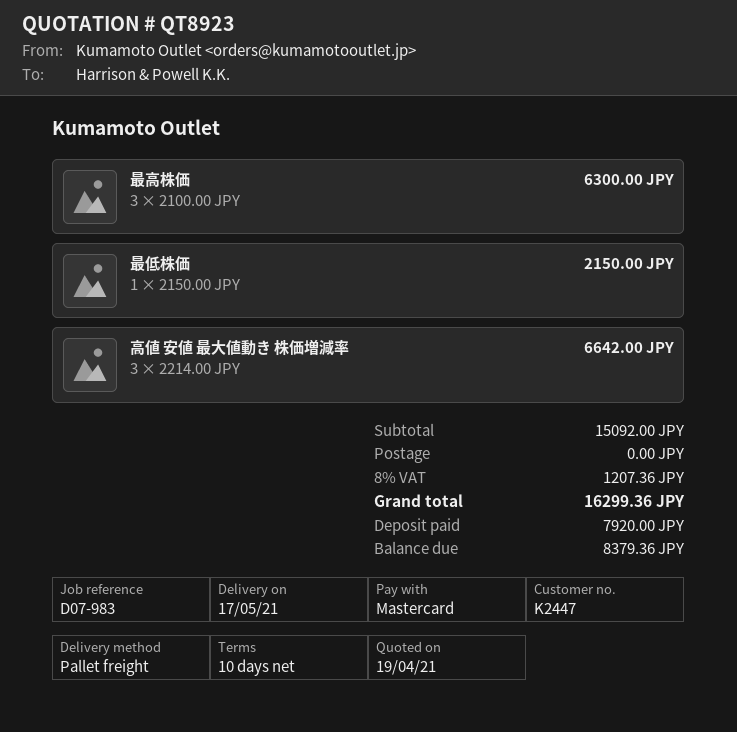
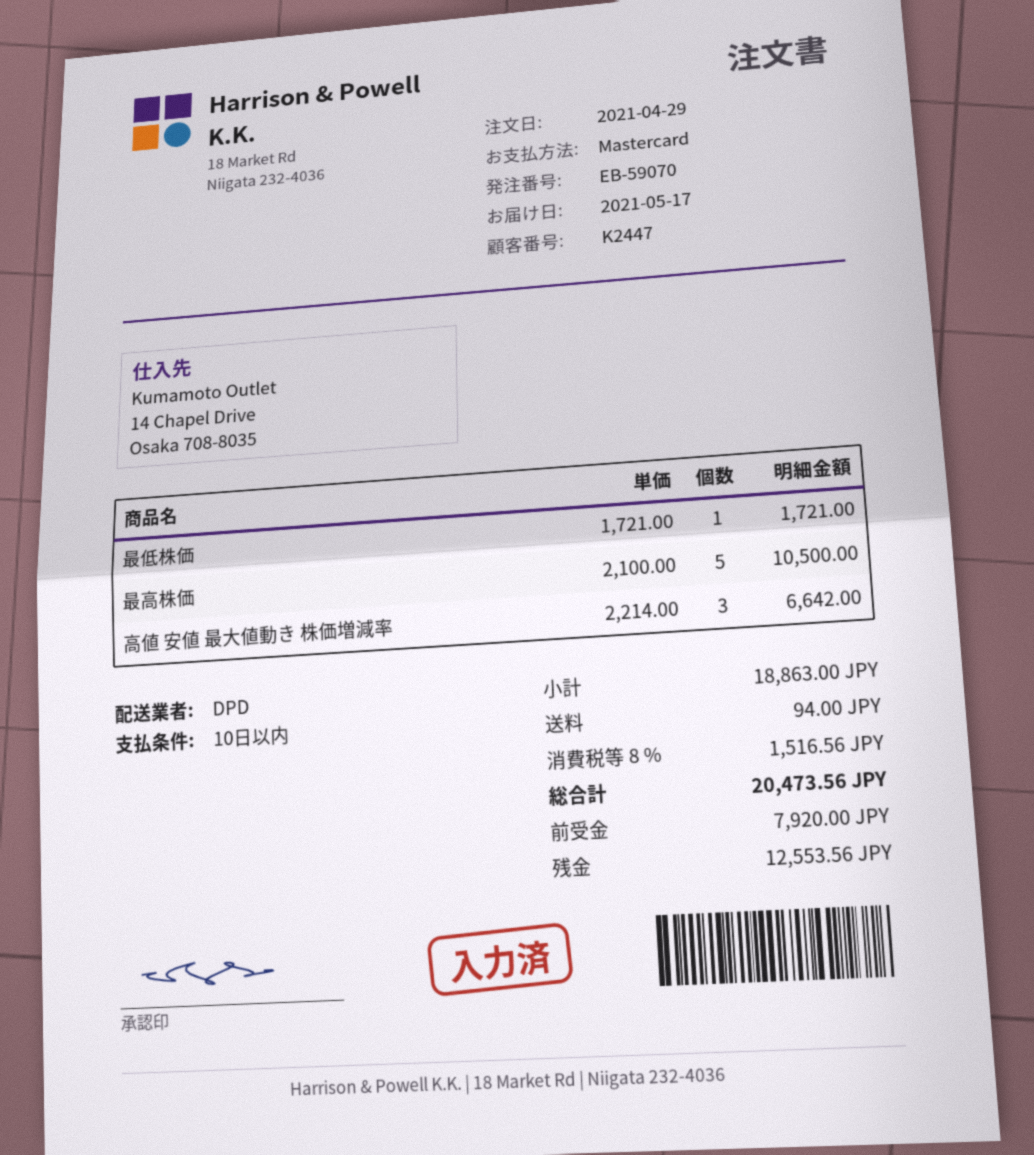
shipping method: pallet freight -> DPD
最高株価: 3 x 2100.00 = 6300.00 -> 5 x 2100.00 = 10500.00
最低株価: 1 x 2150.00 = 2150.00 -> 1 x 1721.00 = 1721.00
subtotal: 15092.00 -> 18863.00
shipping: 0.00 -> 94.00
tax: 8% = 1207.36 -> 8% = 1516.56
total: 16299.36 -> 20473.56
balance: 8379.36 -> 12553.56

